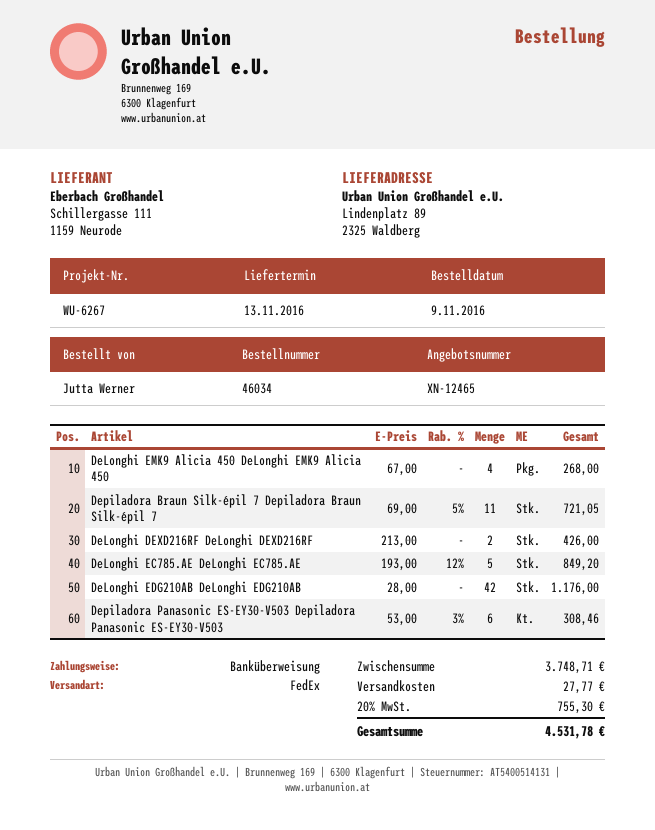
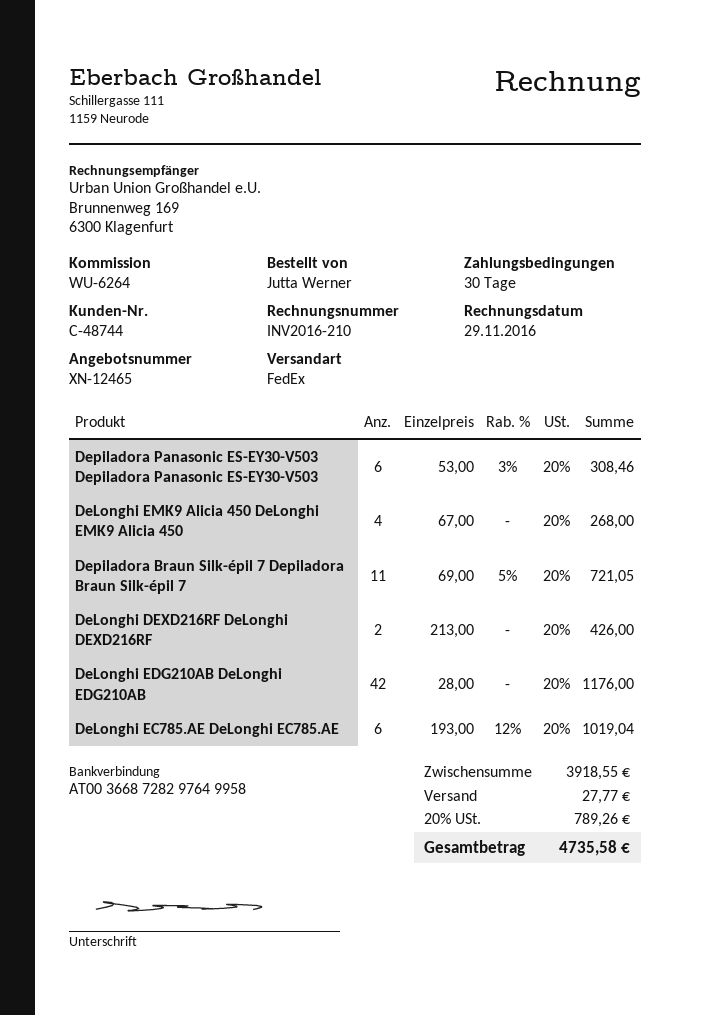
reference: WU-6267 -> WU-6264
DeLonghi EC785.AE DeLonghi EC785.AE: 5 x 193.00 - 12% = 849.20 -> 6 x 193.00 - 12% = 1019.04
subtotal: 3748.71 -> 3918.55
tax: 20% = 755.30 -> 20% = 789.26
total: 4531.78 -> 4735.58

